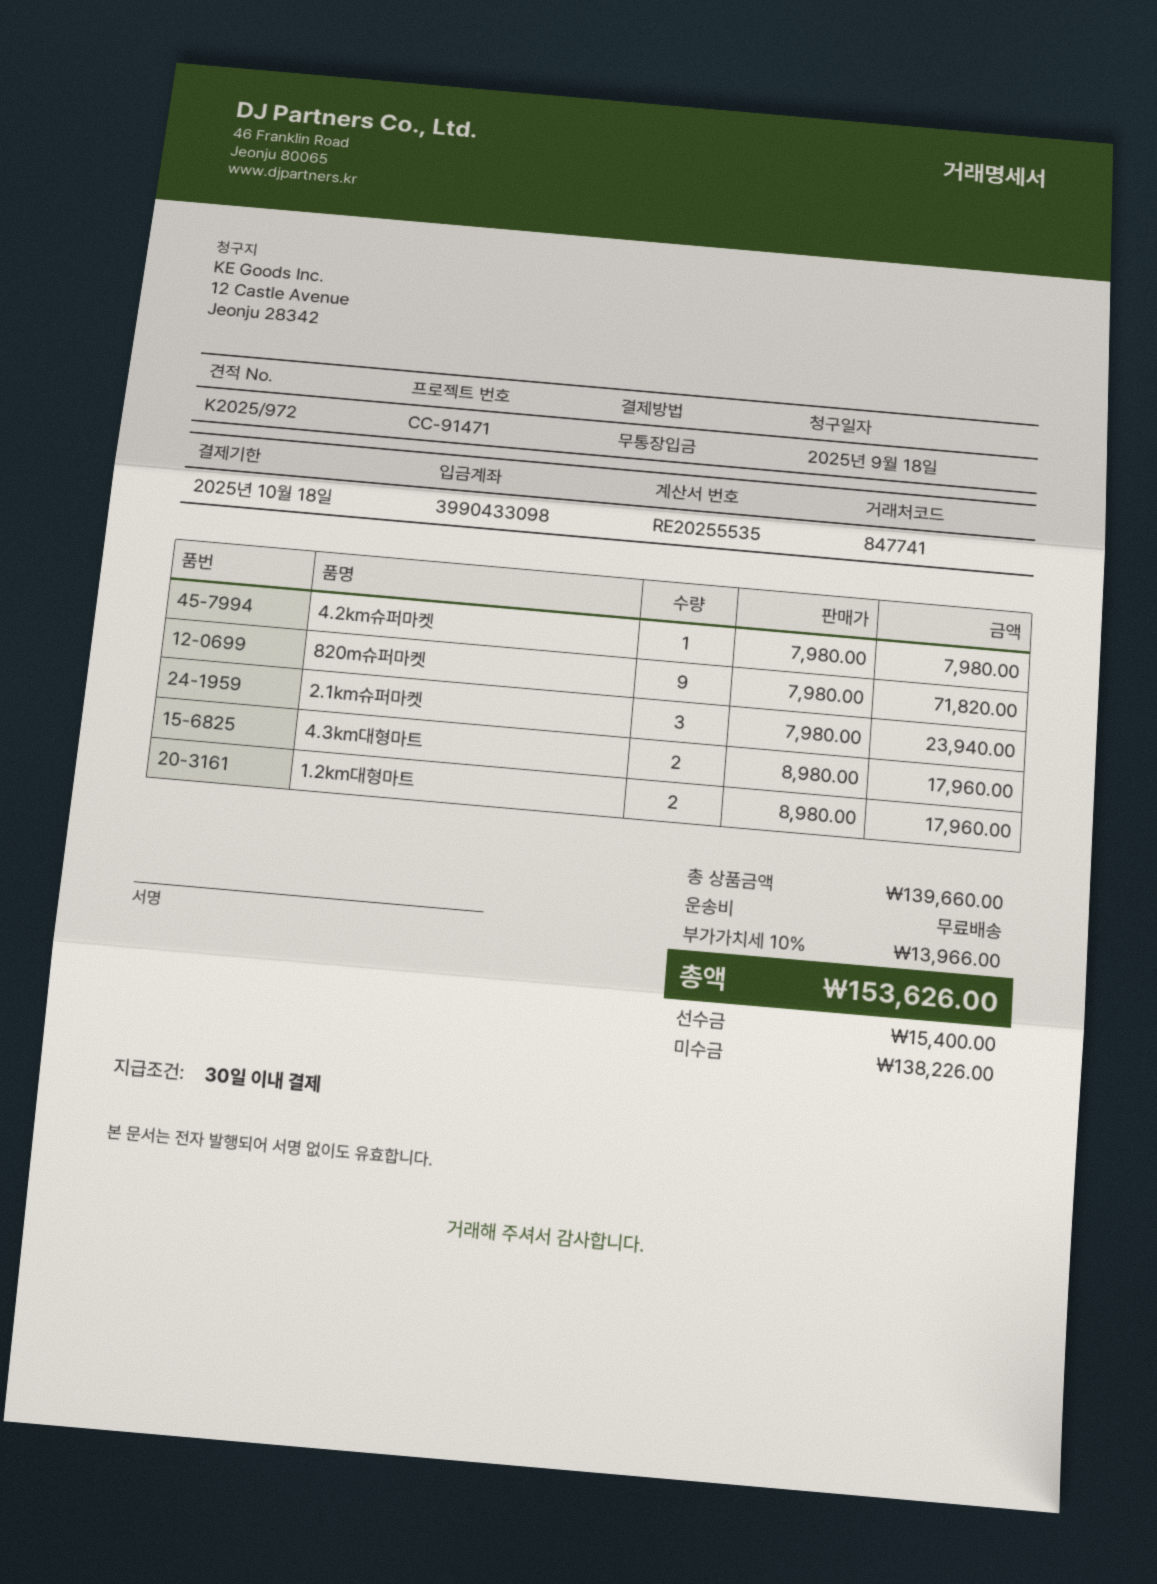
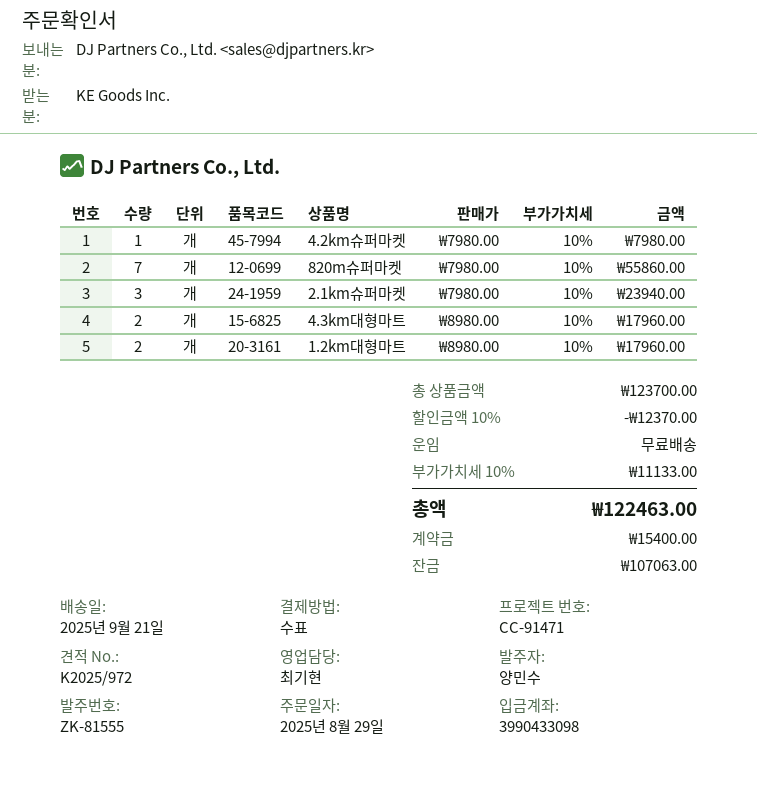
payment method: bank transfer -> cheque
820m슈퍼마켓: 9 x 7980.00 = 71820.00 -> 7 x 7980.00 = 55860.00
subtotal: 139660.00 -> 123700.00
discount: none -> 10% = 12370.00
tax: 10% = 13966.00 -> 10% = 11133.00
total: 153626.00 -> 122463.00
balance: 138226.00 -> 107063.00

